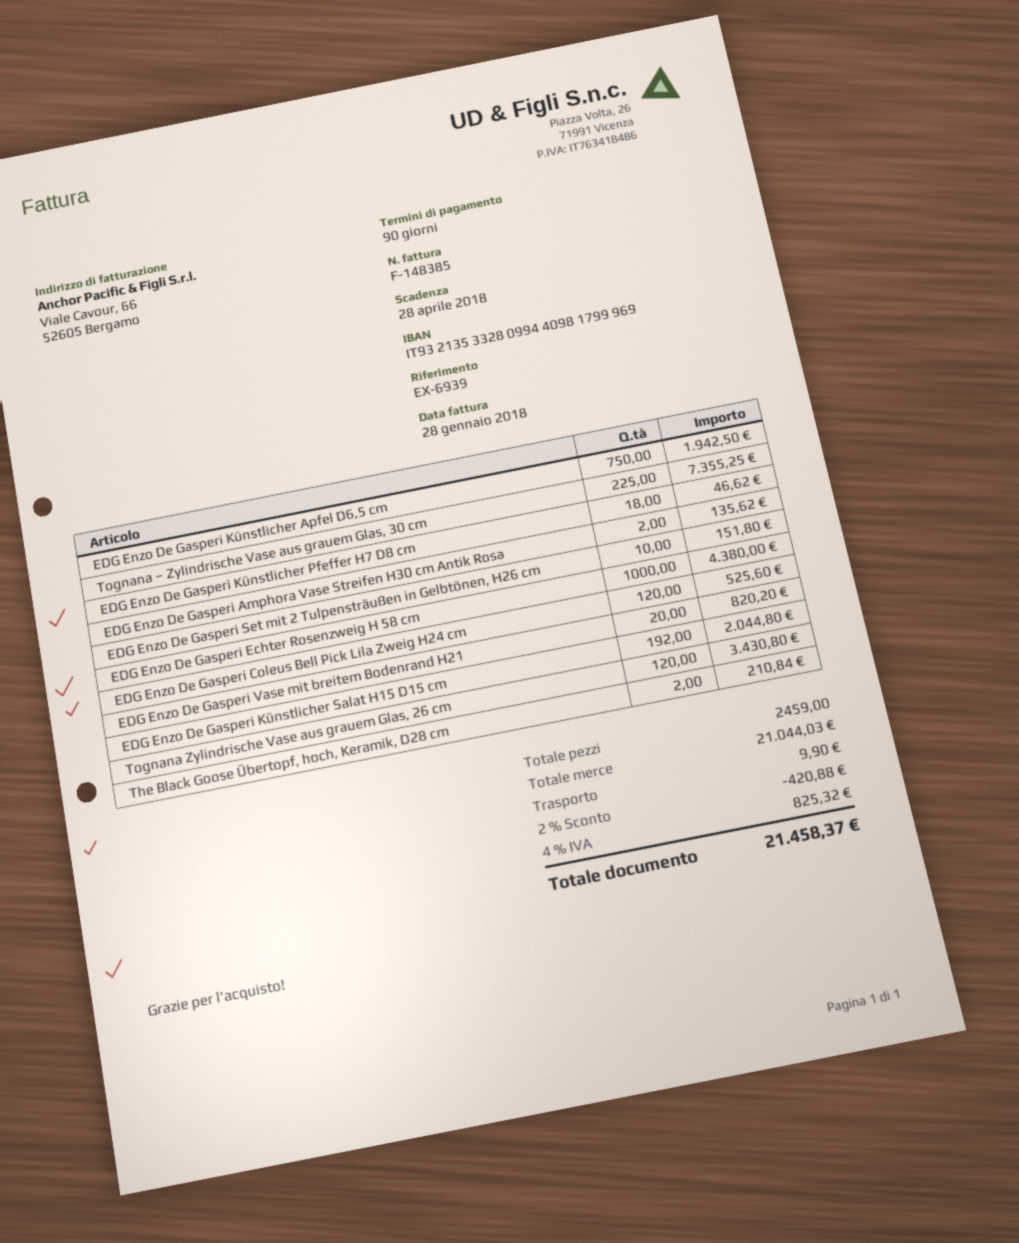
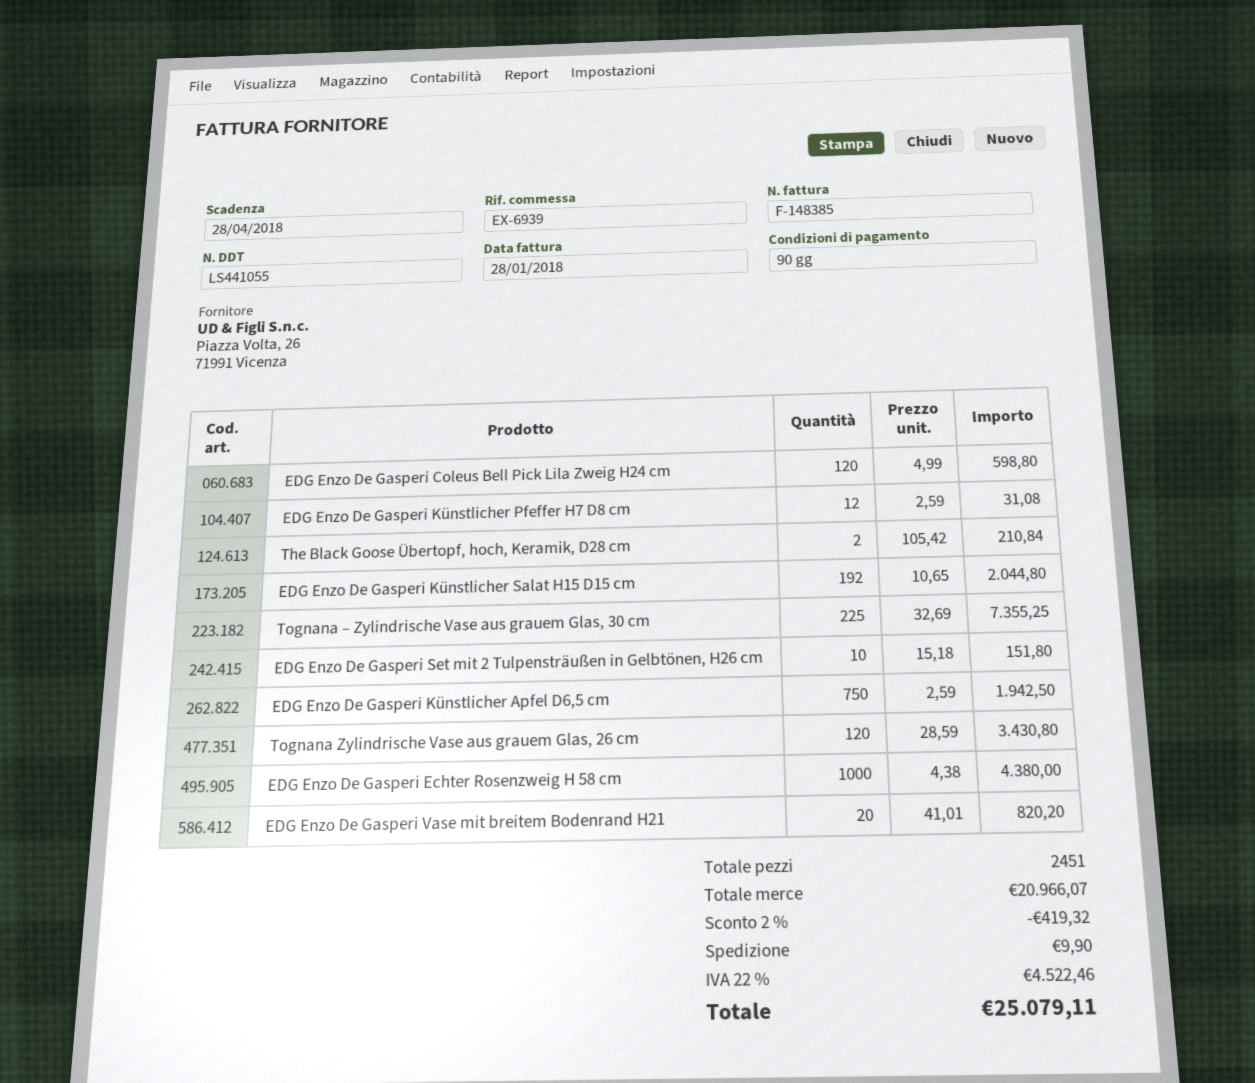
EDG Enzo De Gasperi Künstlicher Pfeffer H7 D8 cm: 18 for 46.62 -> 12 for 31.08
EDG Enzo De Gasperi Amphora Vase Streifen H30 cm Antik Rosa: 2 for 135.62 -> none
EDG Enzo De Gasperi Coleus Bell Pick Lila Zweig H24 cm: 120 for 525.60 -> 120 for 598.80
total quantity: 2459 -> 2451
subtotal: 21044.03 -> 20966.07
discount: 2% = 420.88 -> 2% = 419.32
tax: 4% = 825.32 -> 22% = 4522.46
total: 21458.37 -> 25079.11

